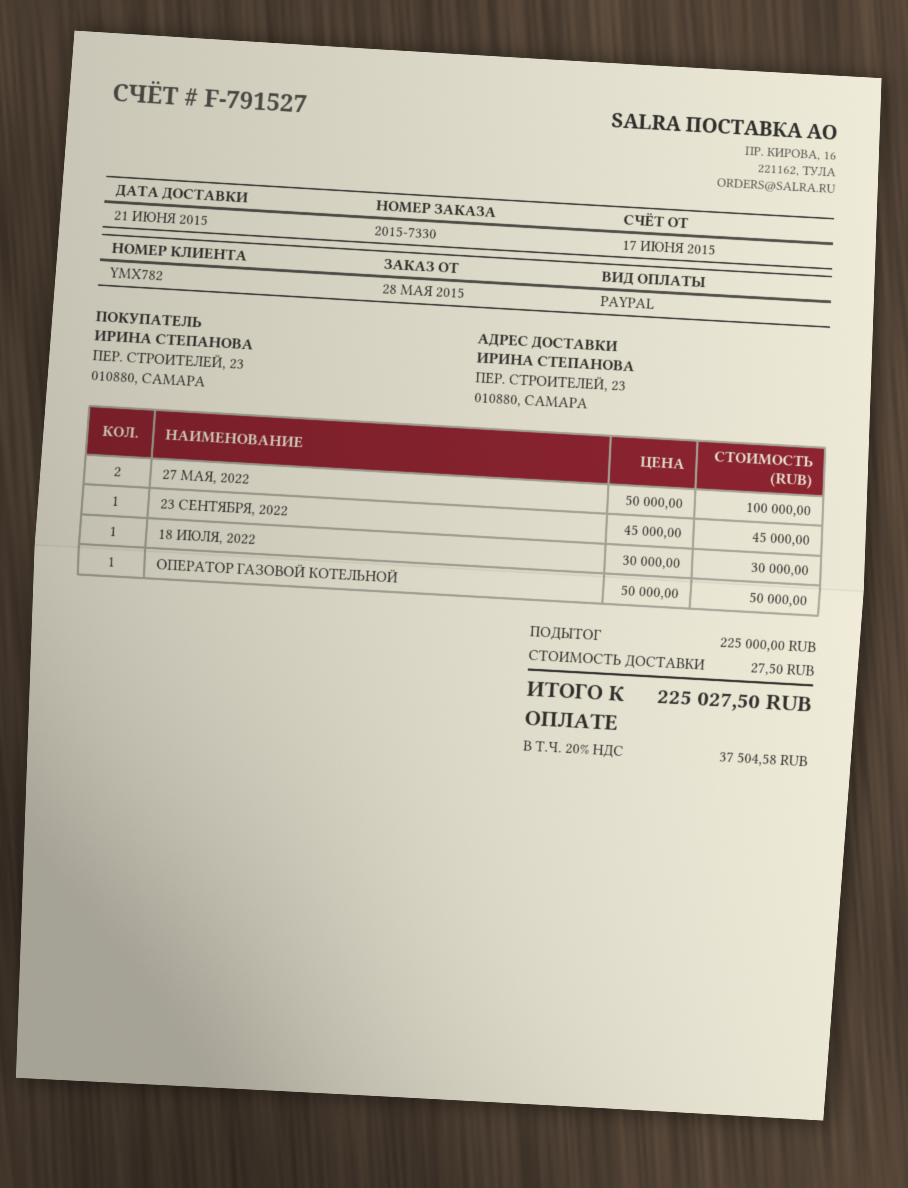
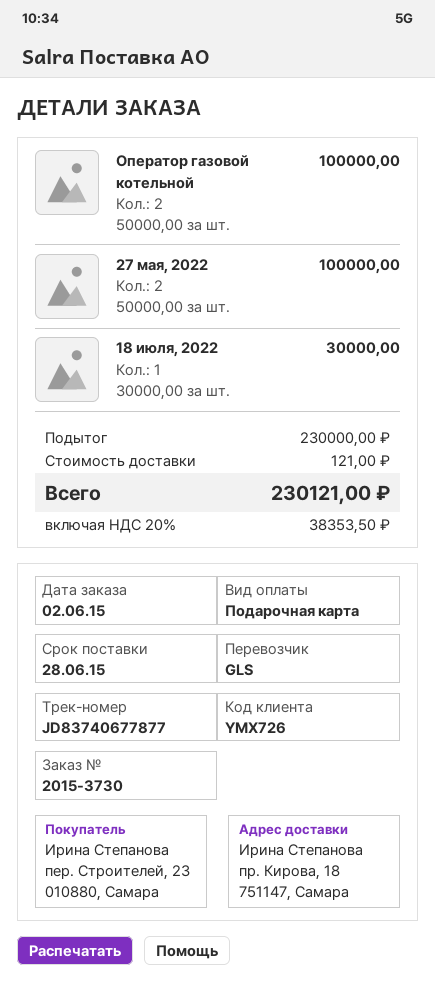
order number: 2015-7330 -> 2015-3730
order date: 2015-05-28 -> 2015-06-02
delivery date: 2015-06-21 -> 2015-06-28
customer number: YMX782 -> YMX726
payment method: PayPal -> gift card
ship to: ПЕР. СТРОИТЕЛЕЙ, 23, 010880, САМАРА -> пр. Кирова, 18, 751147, Самара
23 СЕНТЯБРЯ, 2022: 1 x 45000.00 = 45000.00 -> none
ОПЕРАТОР ГАЗОВОЙ КОТЕЛЬНОЙ: 1 x 50000.00 = 50000.00 -> 2 x 50000.00 = 100000.00
subtotal: 225000.00 -> 230000.00
shipping: 27.50 -> 121.00
tax: 20% = 37504.58 -> 20% = 38353.50
total: 225027.50 -> 230121.00

